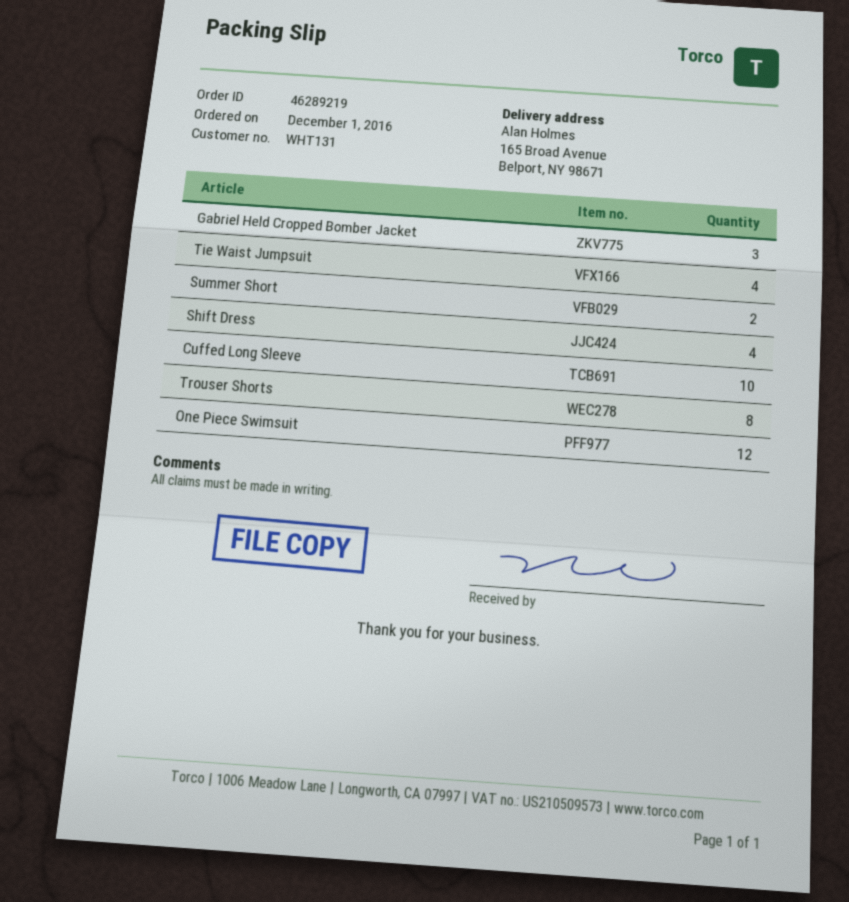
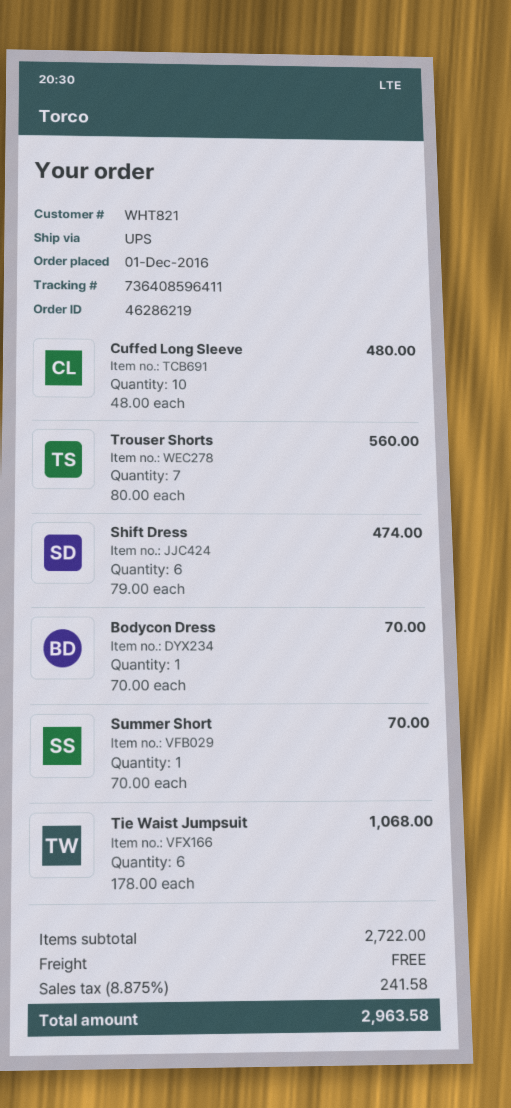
order number: 46289219 -> 46286219
customer number: WHT131 -> WHT821
Gabriel Held Cropped Bomber Jacket: 3 -> none
Tie Waist Jumpsuit: 4 -> 6
Summer Short: 2 -> 1
Shift Dress: 4 -> 6
Trouser Shorts: 8 -> 7
One Piece Swimsuit: 12 -> none
Bodycon Dress: none -> 1

